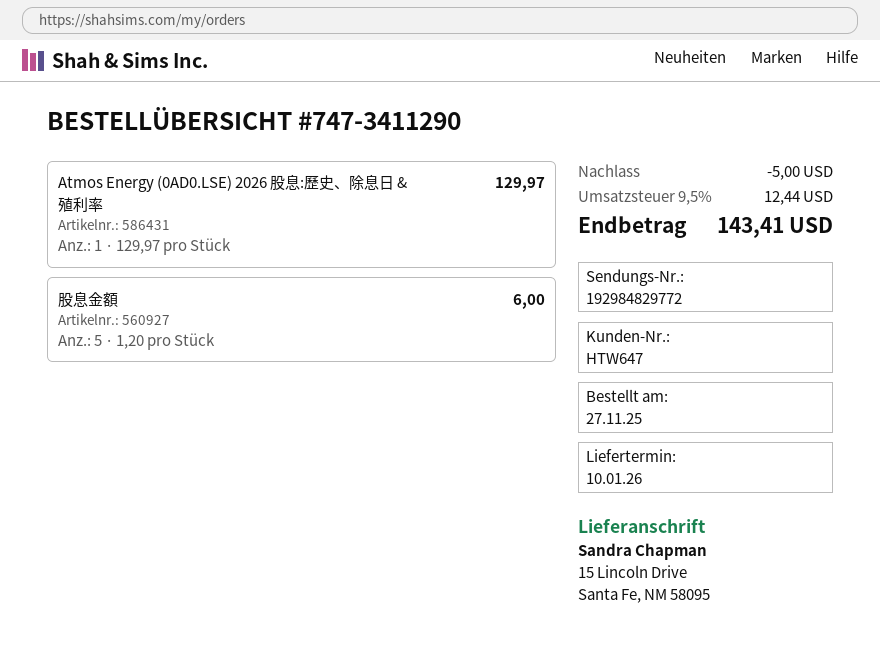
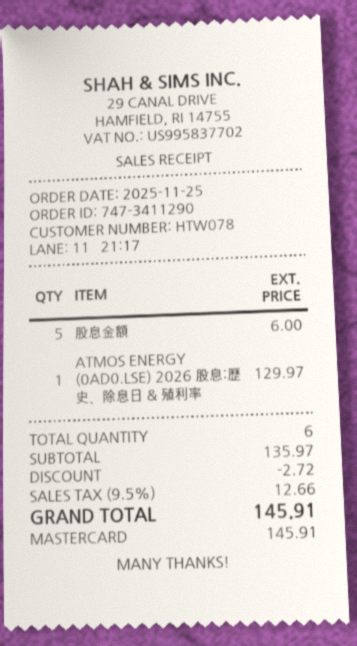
order date: 2025-11-27 -> 2025-11-25
customer number: HTW647 -> HTW078
discount: 5.00 -> 2.72
tax: 9.5% = 12.44 -> 9.5% = 12.66
total: 143.41 -> 145.91

